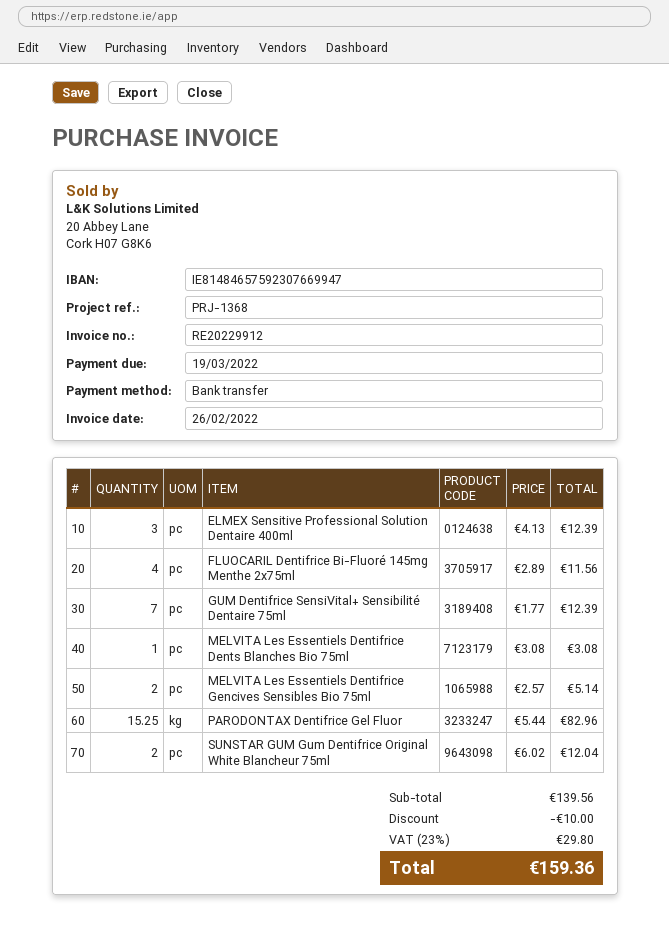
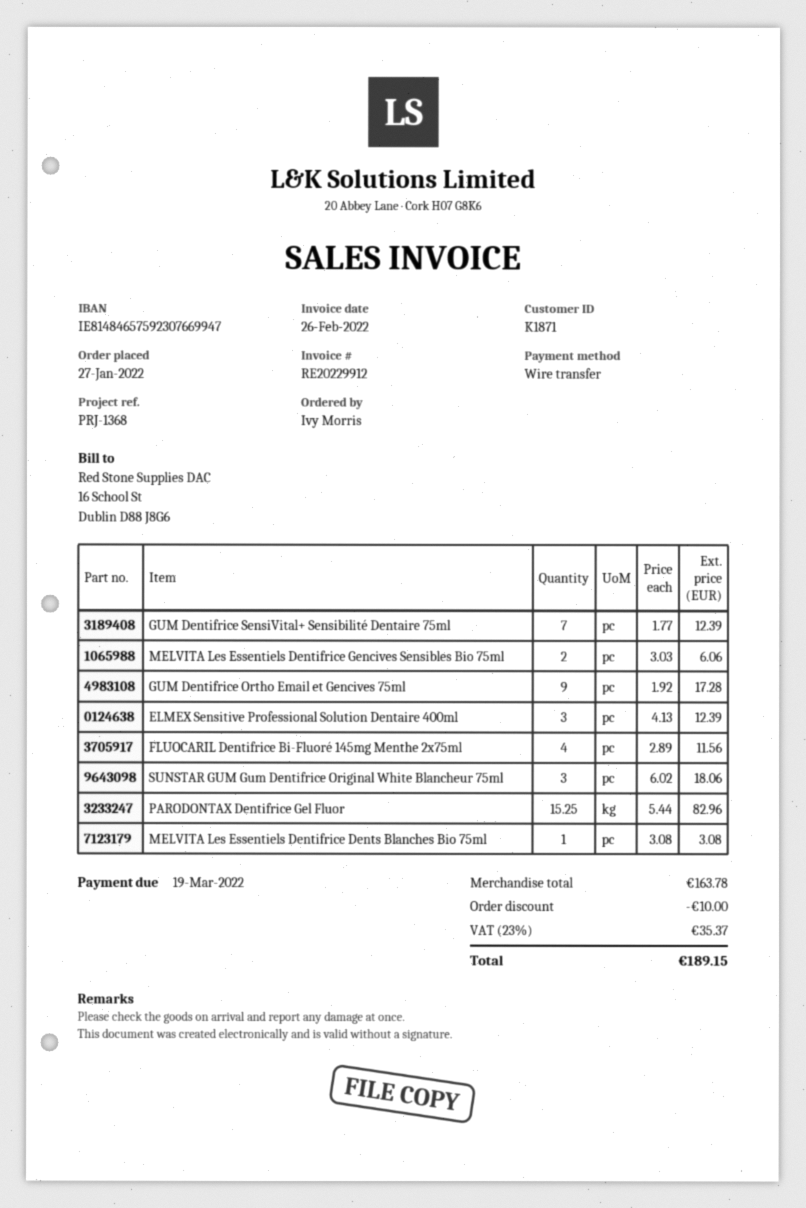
MELVITA Les Essentiels Dentifrice Gencives Sensibles Bio 75ml: 2 x 2.57 = 5.14 -> 2 x 3.03 = 6.06
SUNSTAR GUM Gum Dentifrice Original White Blancheur 75ml: 2 x 6.02 = 12.04 -> 3 x 6.02 = 18.06
GUM Dentifrice Ortho Email et Gencives 75ml: none -> 9 x 1.92 = 17.28
subtotal: 139.56 -> 163.78
tax: 23% = 29.80 -> 23% = 35.37
total: 159.36 -> 189.15

